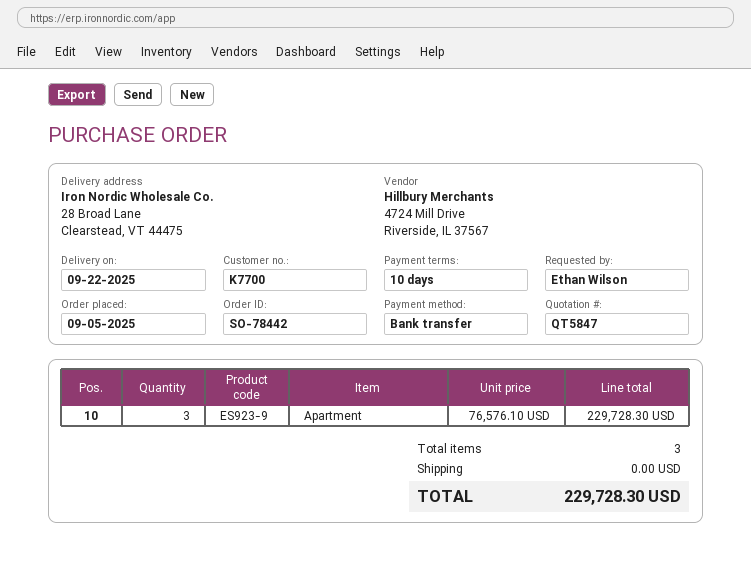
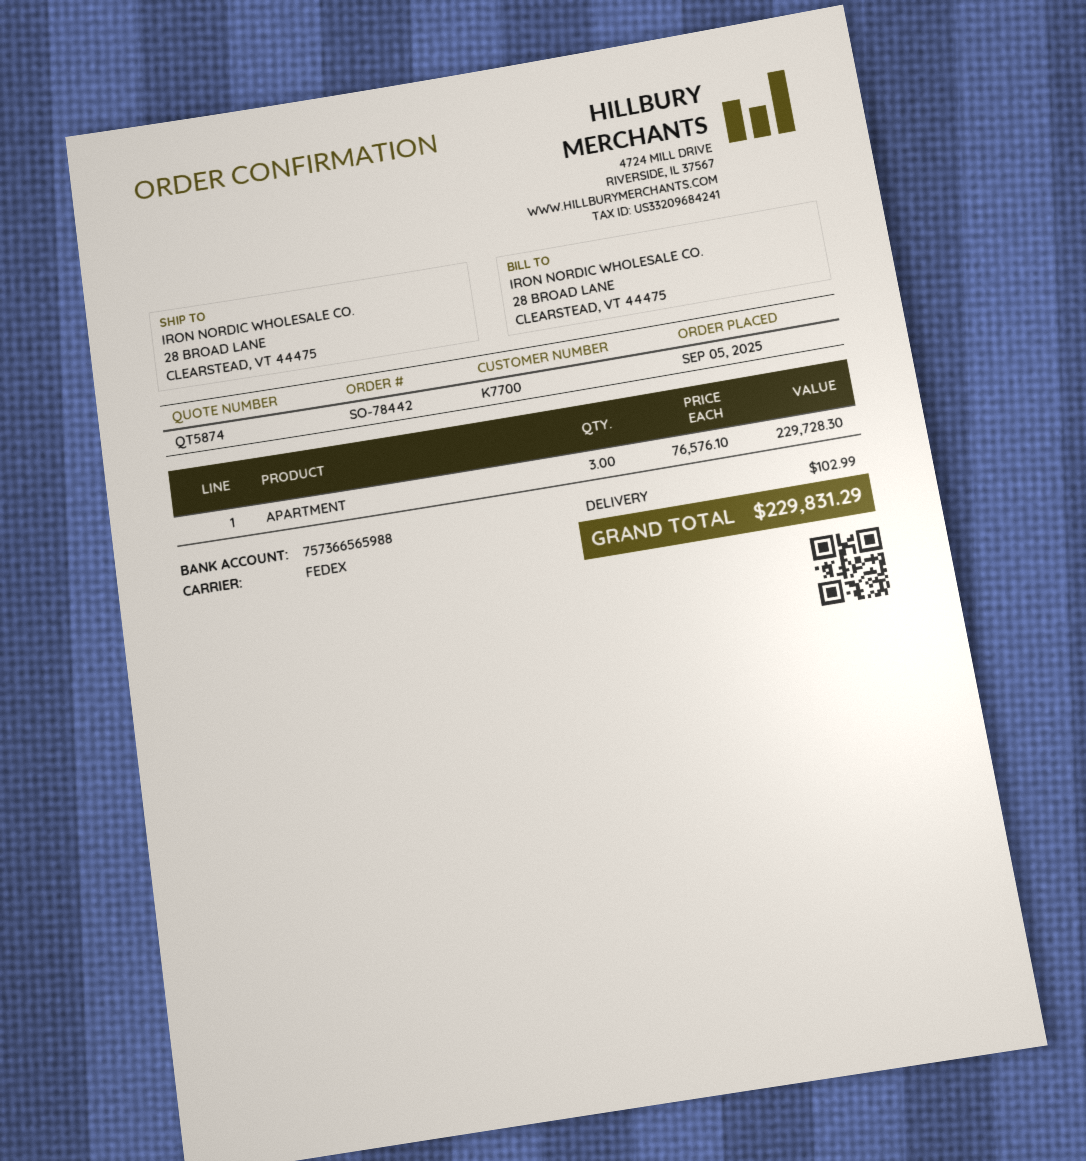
quote number: QT5847 -> QT5874
shipping: 0.00 -> 102.99
total: 229728.30 -> 229831.29

